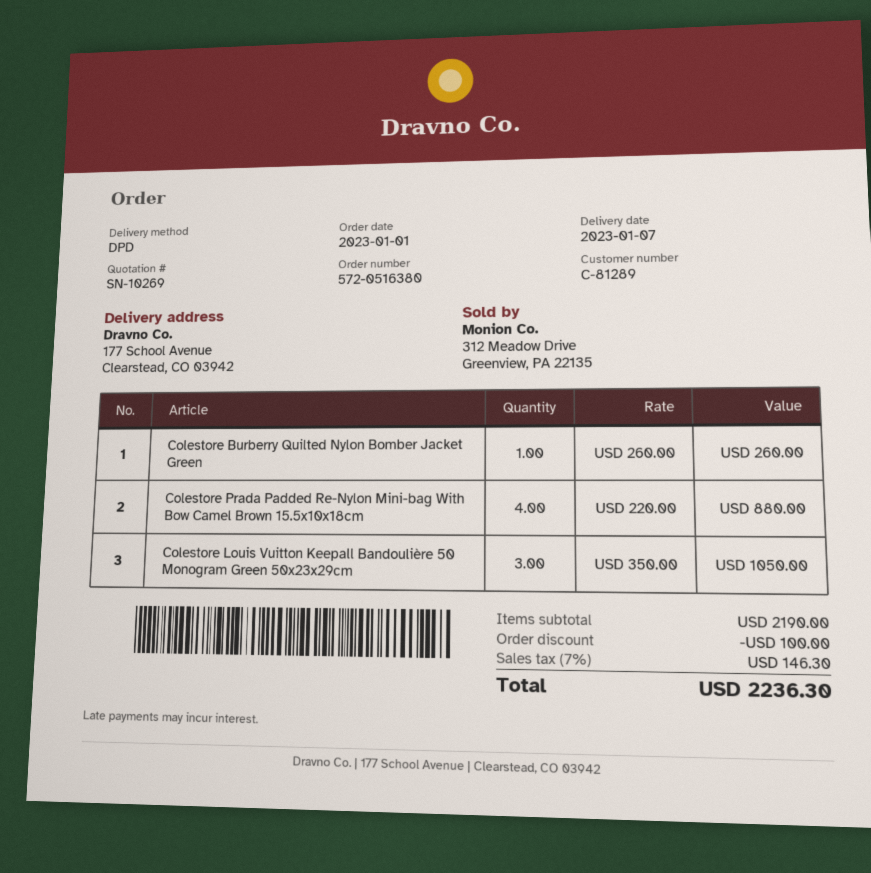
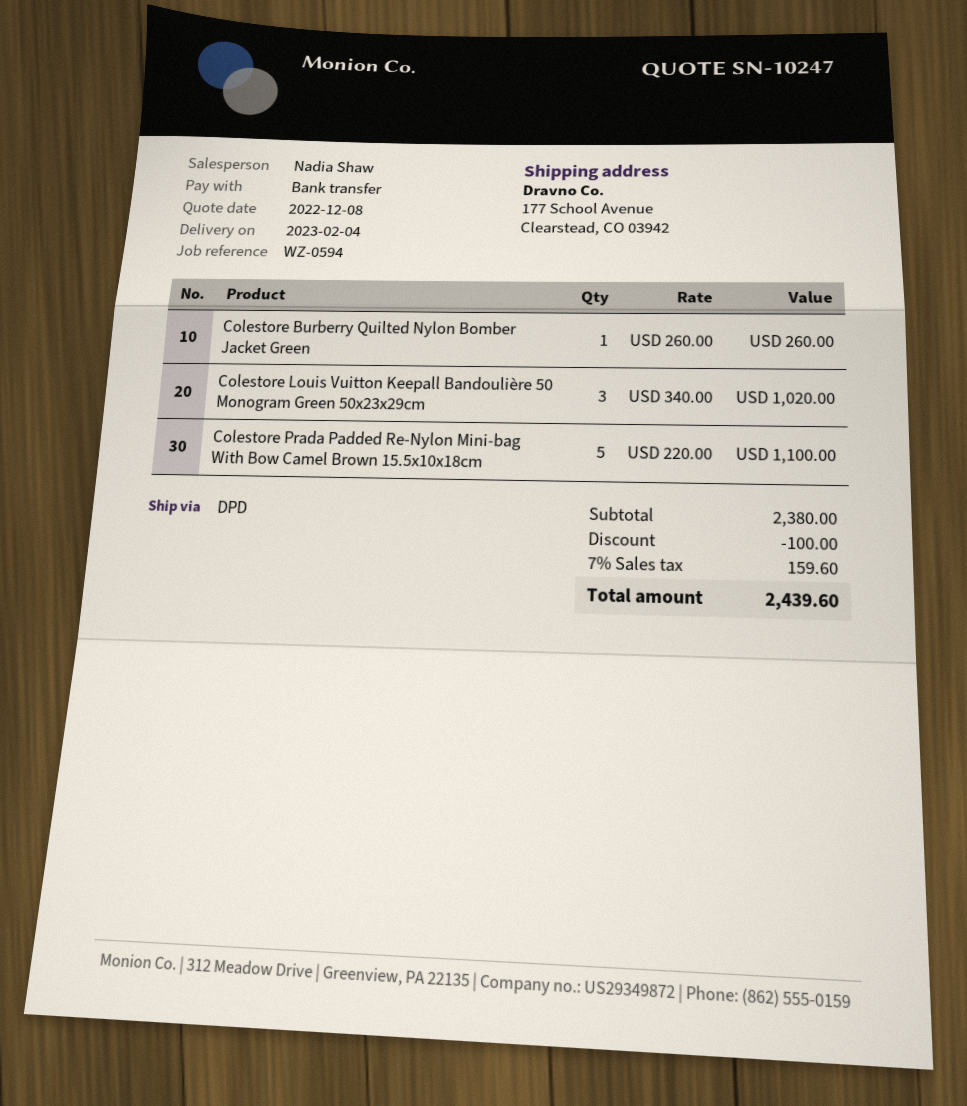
quote number: SN-10269 -> SN-10247
delivery date: 2023-01-07 -> 2023-02-04
Colestore Prada Padded Re-Nylon Mini-bag With Bow Camel Brown 15.5x10x18cm: 4 x 220.00 = 880.00 -> 5 x 220.00 = 1100.00
Colestore Louis Vuitton Keepall Bandoulière 50 Monogram Green 50x23x29cm: 3 x 350.00 = 1050.00 -> 3 x 340.00 = 1020.00
subtotal: 2190.00 -> 2380.00
tax: 7% = 146.30 -> 7% = 159.60
total: 2236.30 -> 2439.60

